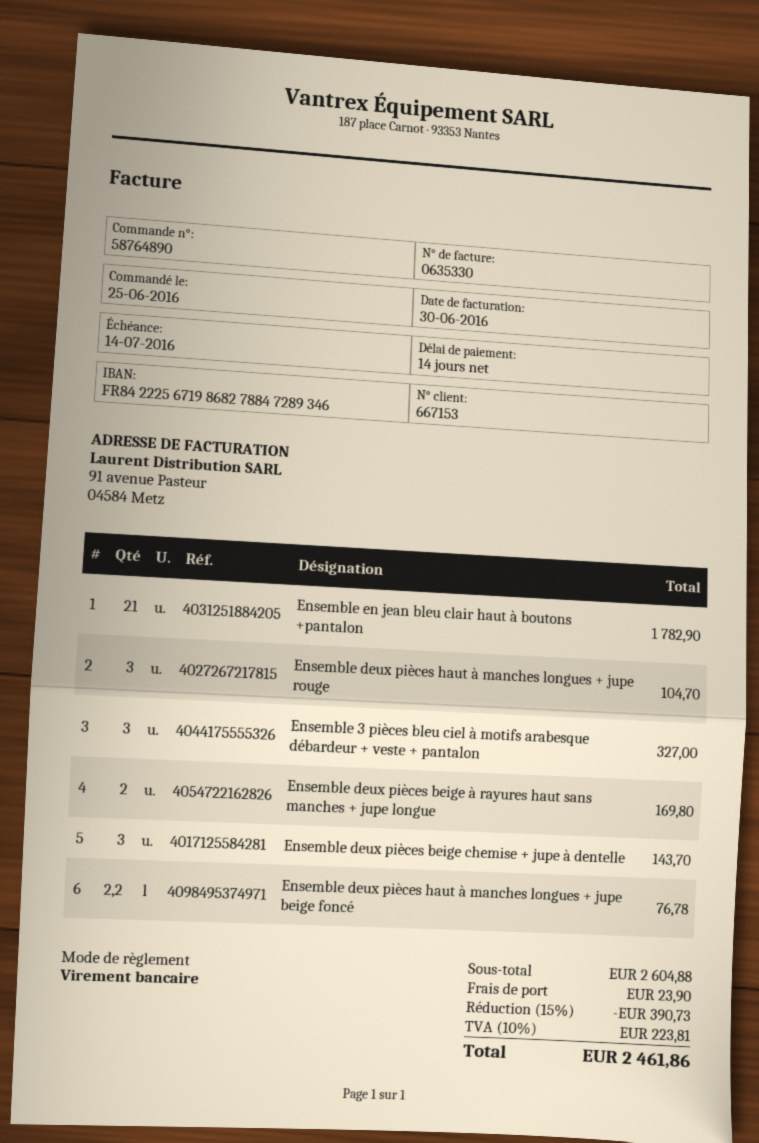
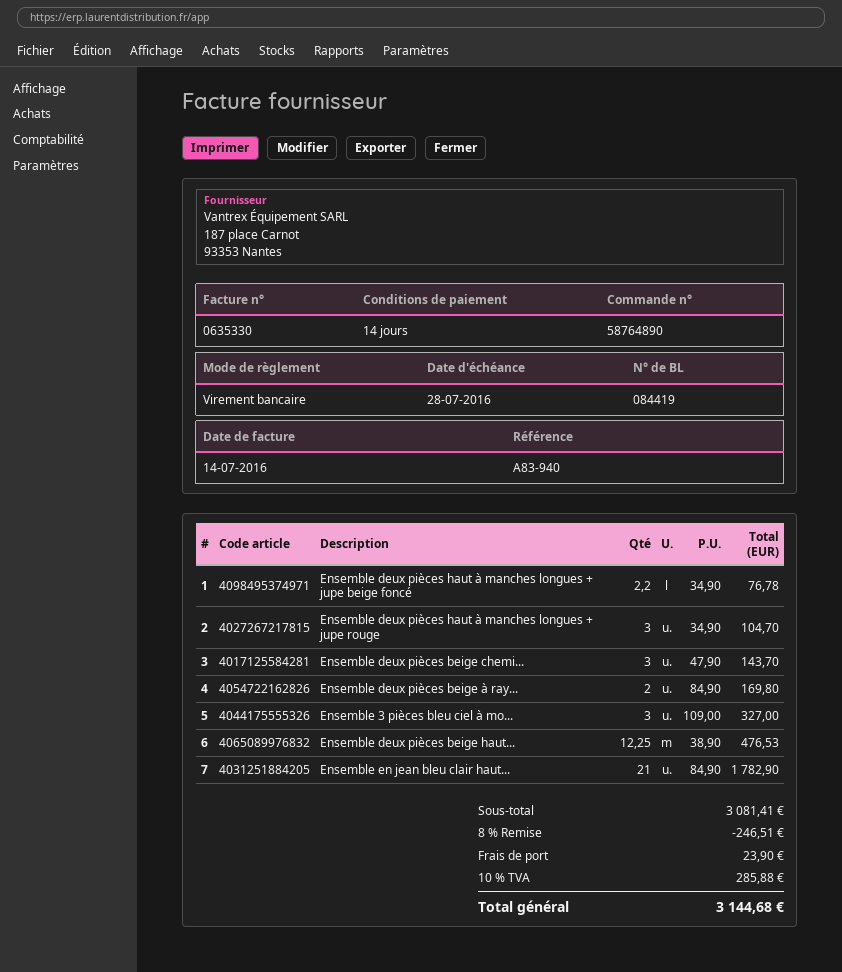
invoice date: 2016-06-30 -> 2016-07-14
due date: 2016-07-14 -> 2016-07-28
Ensemble deux pièces beige haut...: none -> 12.25 for 476.53
subtotal: 2604.88 -> 3081.41
discount: 15% = 390.73 -> 8% = 246.51
tax: 10% = 223.81 -> 10% = 285.88
total: 2461.86 -> 3144.68

